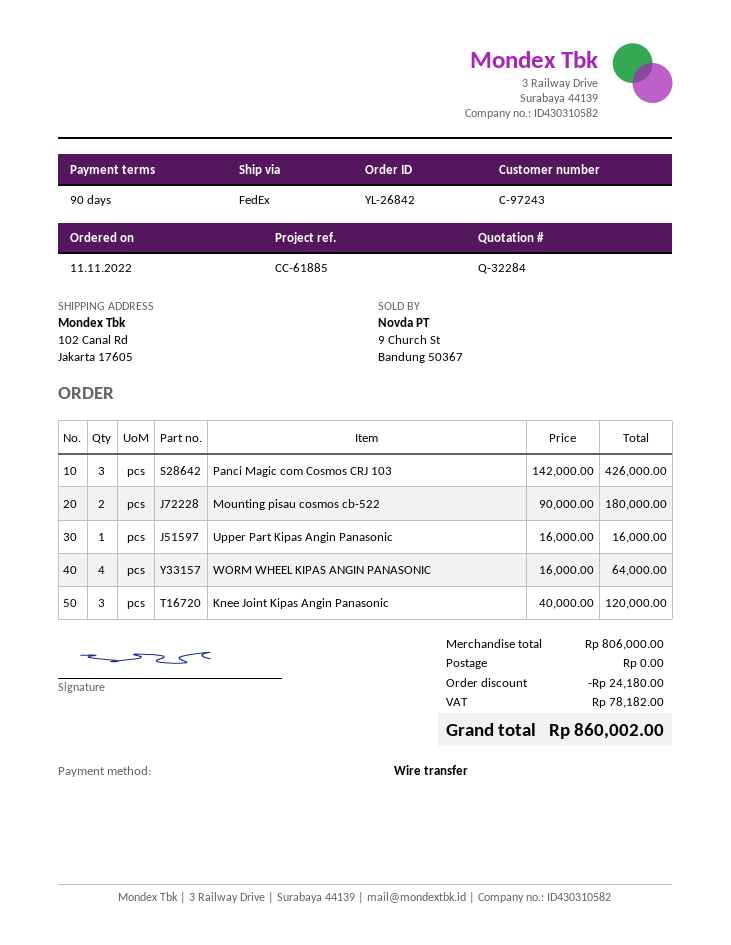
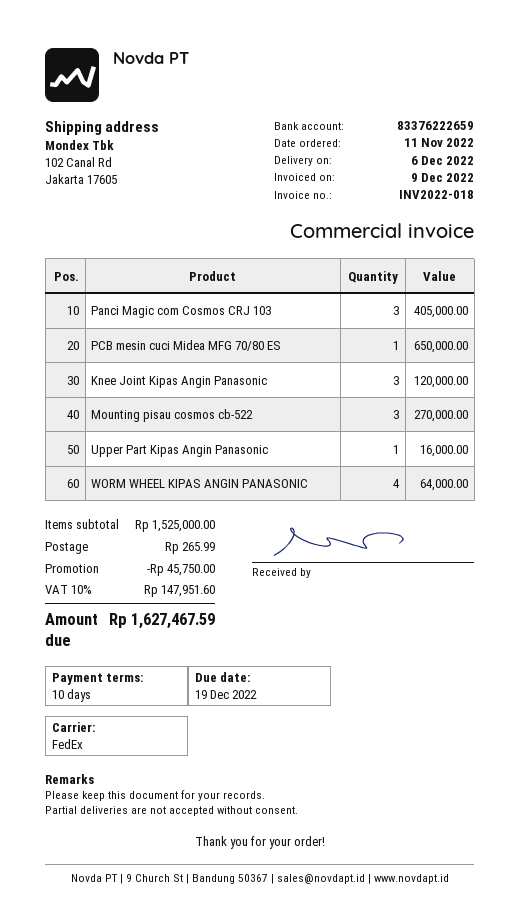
payment terms: 90 days -> 10 days
Panci Magic com Cosmos CRJ 103: 3 for 426000.00 -> 3 for 405000.00
Mounting pisau cosmos cb-522: 2 for 180000.00 -> 3 for 270000.00
PCB mesin cuci Midea MFG 70/80 ES: none -> 1 for 650000.00
subtotal: 806000.00 -> 1525000.00
discount: 24180.00 -> 45750.00
shipping: 0.00 -> 265.99
tax: 78182.00 -> 147951.60
total: 860002.00 -> 1627467.59

